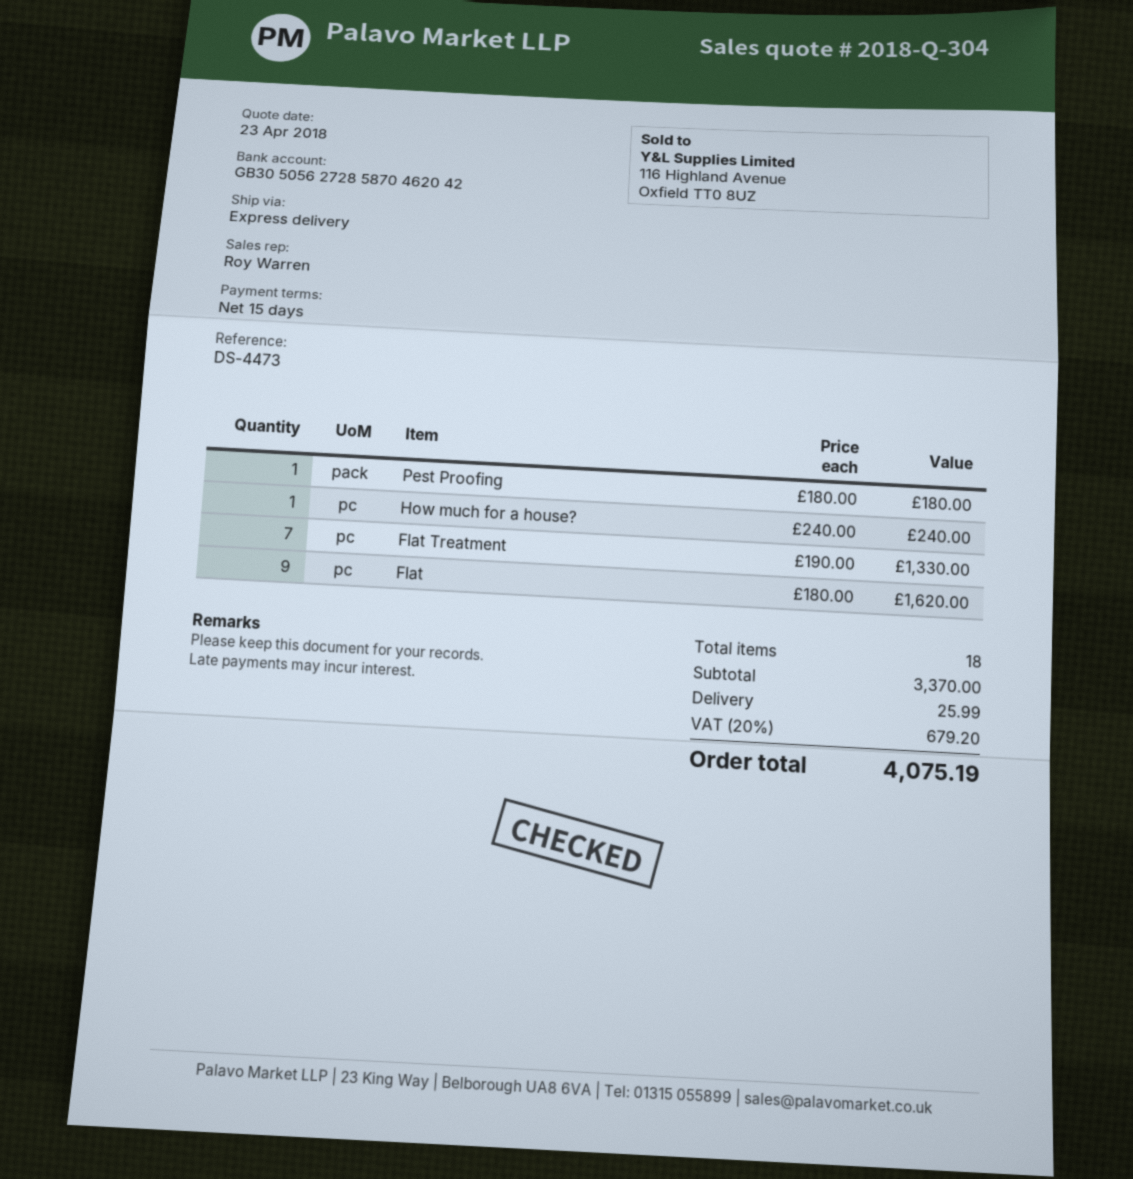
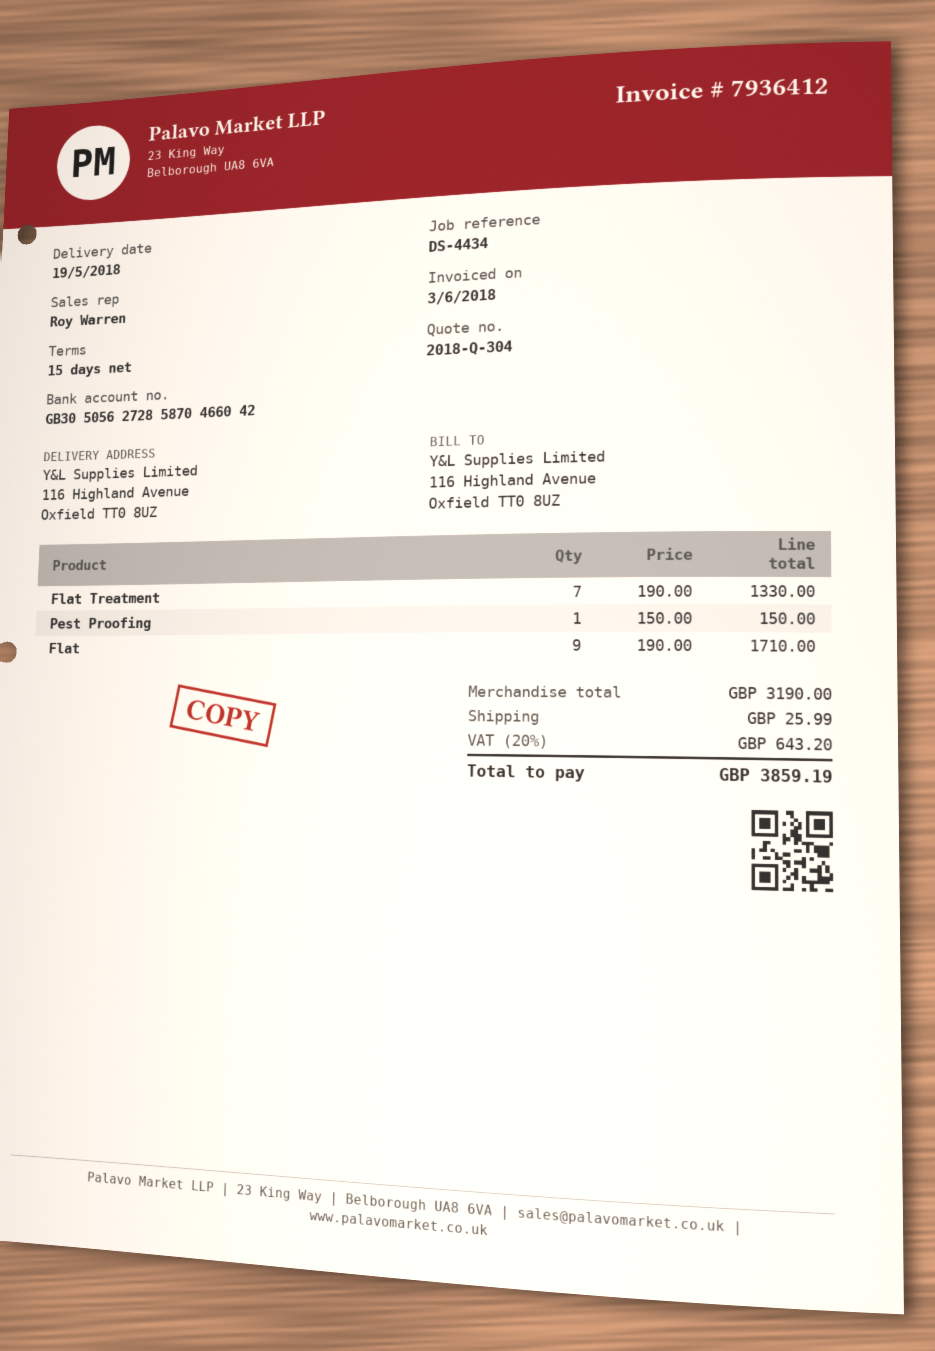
reference: DS-4473 -> DS-4434
bank account: GB30505627285870462042 -> GB30505627285870466042
Pest Proofing: 1 x 180.00 = 180.00 -> 1 x 150.00 = 150.00
How much for a house?: 1 x 240.00 = 240.00 -> none
Flat: 9 x 180.00 = 1620.00 -> 9 x 190.00 = 1710.00
subtotal: 3370.00 -> 3190.00
tax: 20% = 679.20 -> 20% = 643.20
total: 4075.19 -> 3859.19

